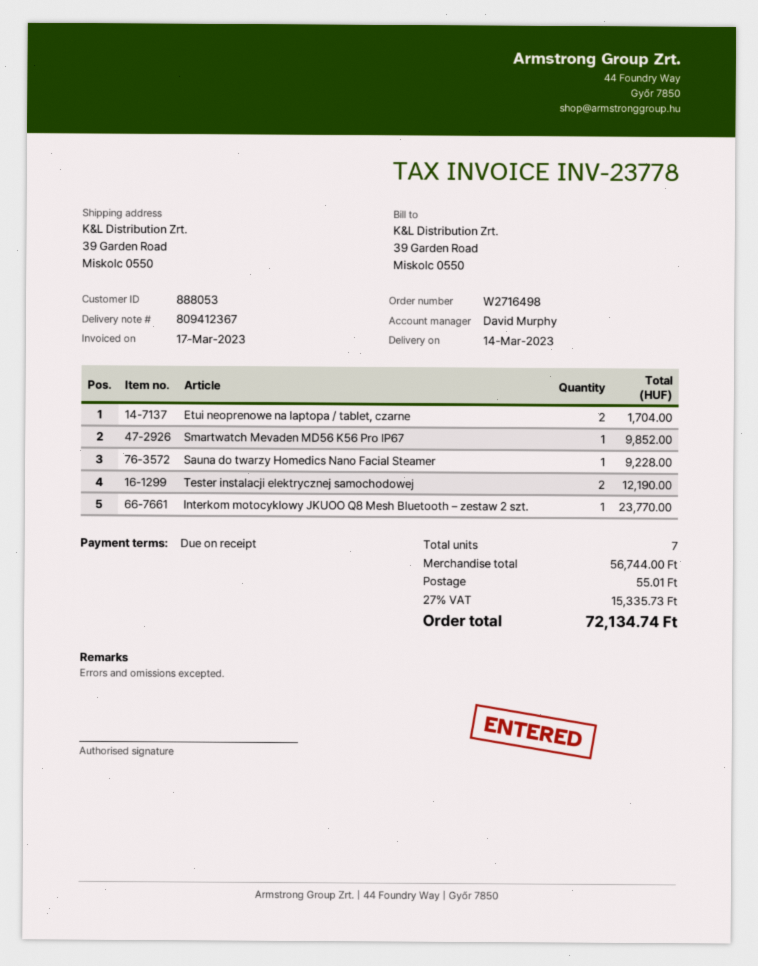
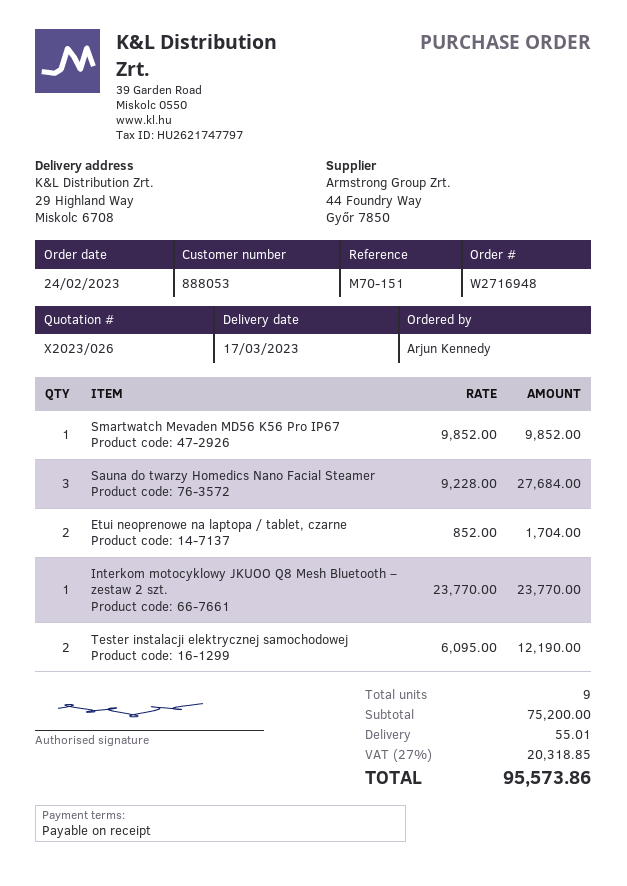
order number: W2716498 -> W2716948
delivery date: 2023-03-14 -> 2023-03-17
ship to: 39 Garden Road, Miskolc 0550 -> 29 Highland Way, Miskolc 6708
Sauna do twarzy Homedics Nano Facial Steamer: 1 for 9228.00 -> 3 for 27684.00
total quantity: 7 -> 9
subtotal: 56744.00 -> 75200.00
tax: 27% = 15335.73 -> 27% = 20318.85
total: 72134.74 -> 95573.86

